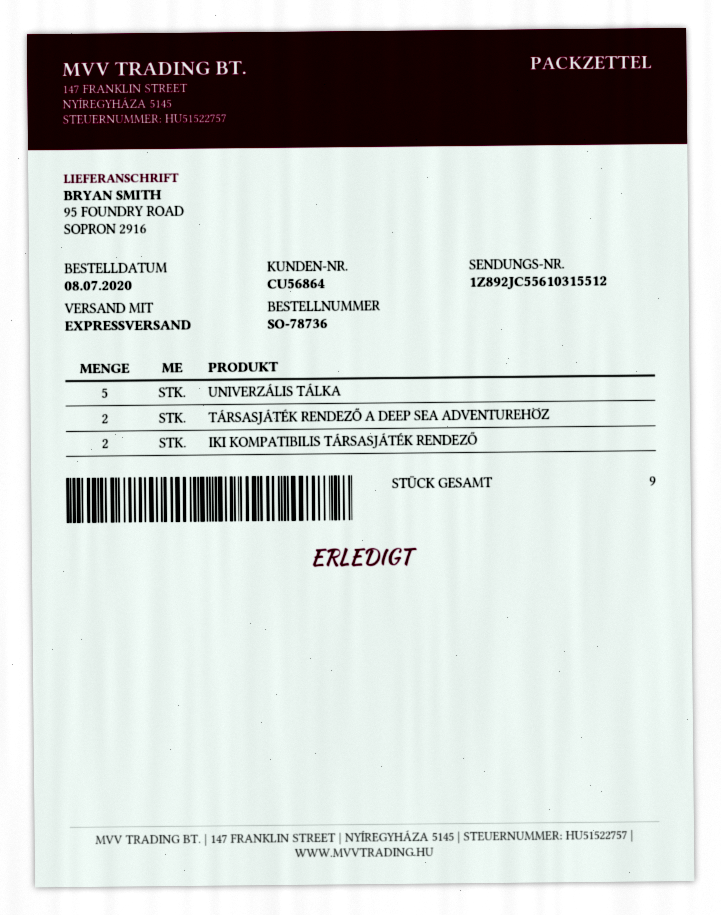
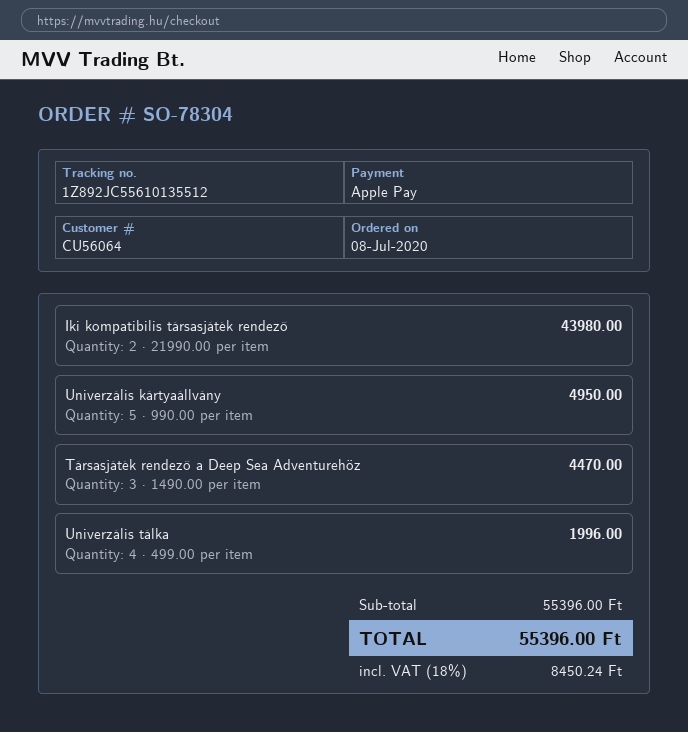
order number: SO-78736 -> SO-78304
customer number: CU56864 -> CU56064
tracking number: 1Z892JC55610315512 -> 1Z892JC55610135512
UNIVERZÁLIS TÁLKA: 5 -> 4
TÁRSASJÁTÉK RENDEZŐ A DEEP SEA ADVENTUREHÖZ: 2 -> 3
Univerzális kártyaállvány: none -> 5

